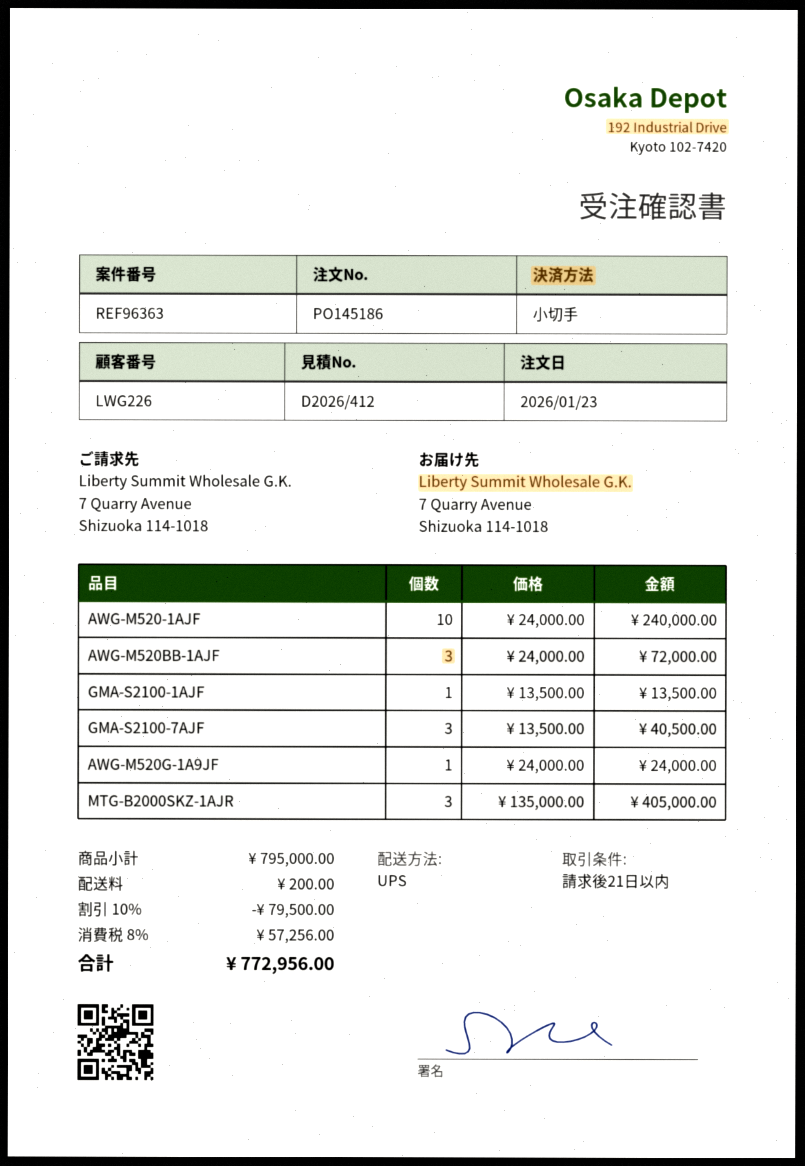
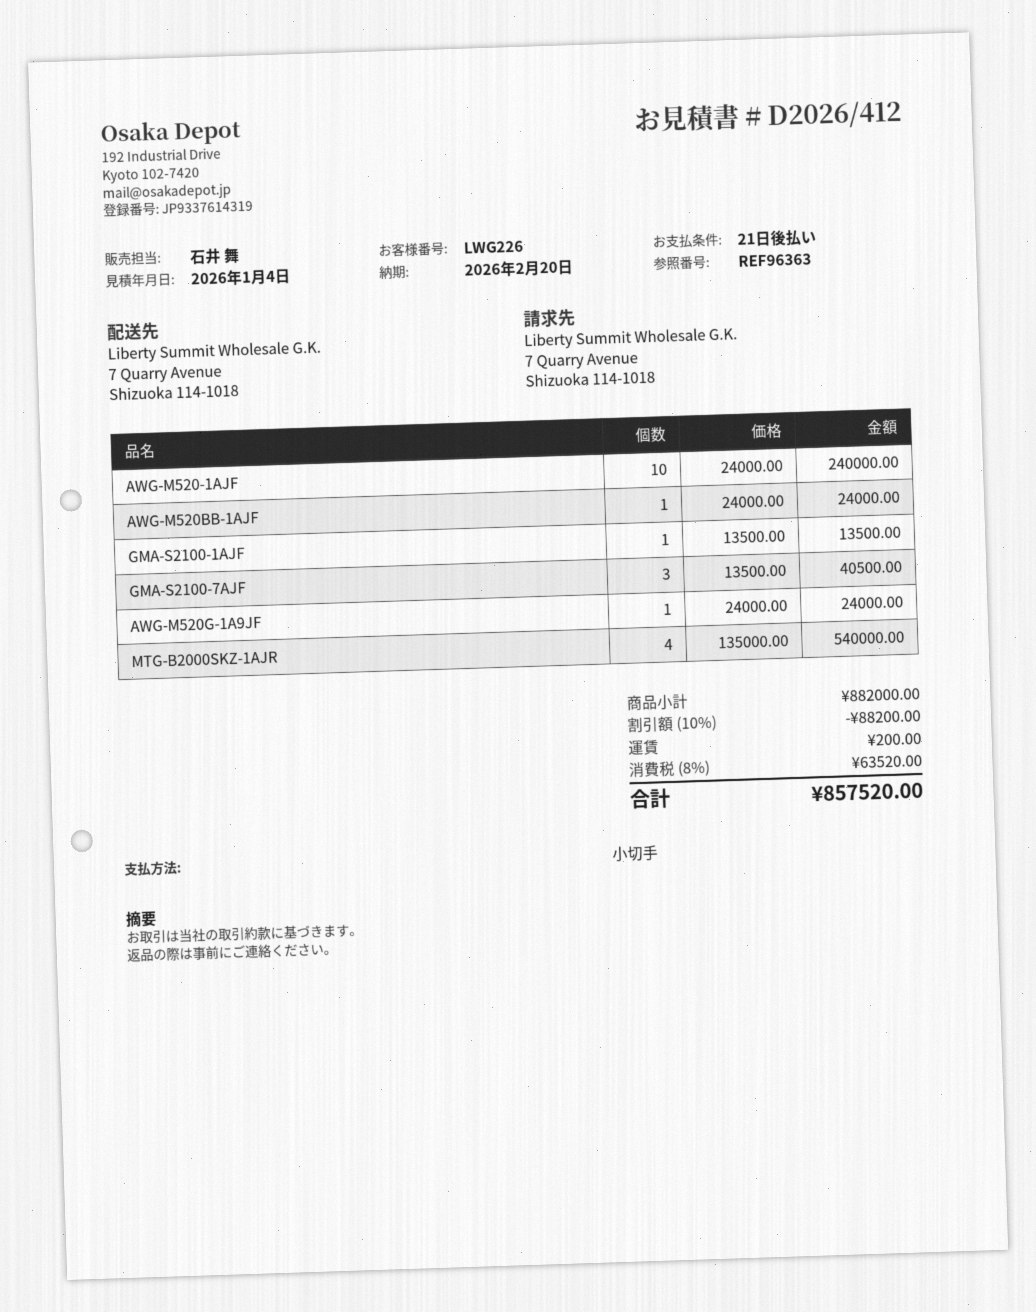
AWG-M520BB-1AJF: 3 x 24000.00 = 72000.00 -> 1 x 24000.00 = 24000.00
MTG-B2000SKZ-1AJR: 3 x 135000.00 = 405000.00 -> 4 x 135000.00 = 540000.00
subtotal: 795000.00 -> 882000.00
discount: 10% = 79500.00 -> 10% = 88200.00
tax: 8% = 57256.00 -> 8% = 63520.00
total: 772956.00 -> 857520.00

